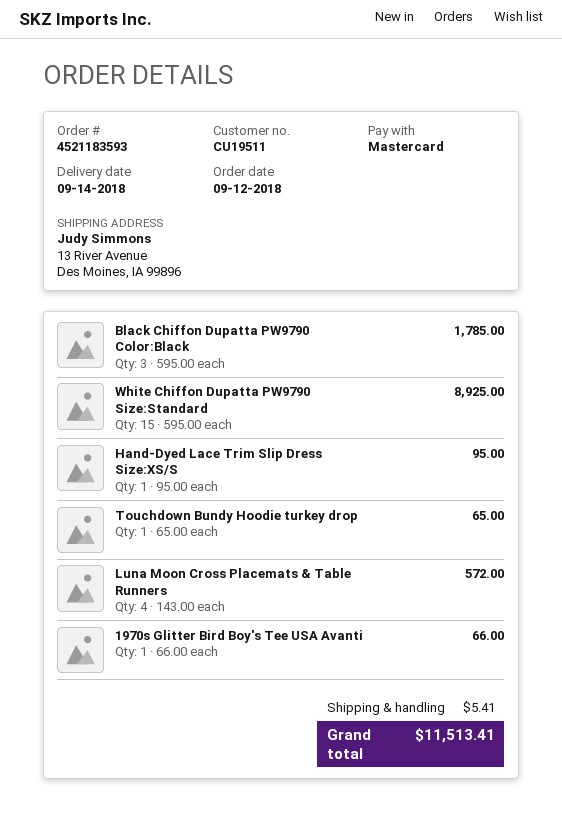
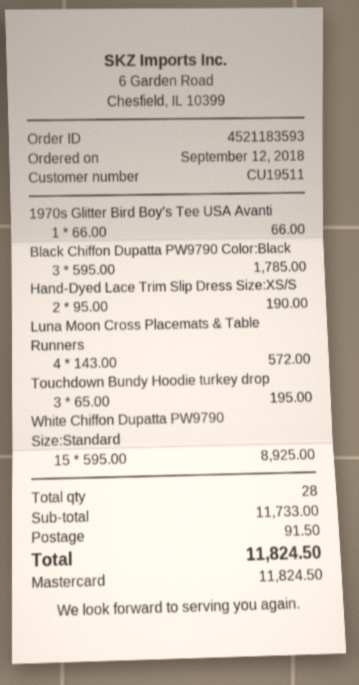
Hand-Dyed Lace Trim Slip Dress Size:XS/S: 1 x 95.00 = 95.00 -> 2 x 95.00 = 190.00
Touchdown Bundy Hoodie turkey drop: 1 x 65.00 = 65.00 -> 3 x 65.00 = 195.00
shipping: 5.41 -> 91.50
total: 11513.41 -> 11824.50

